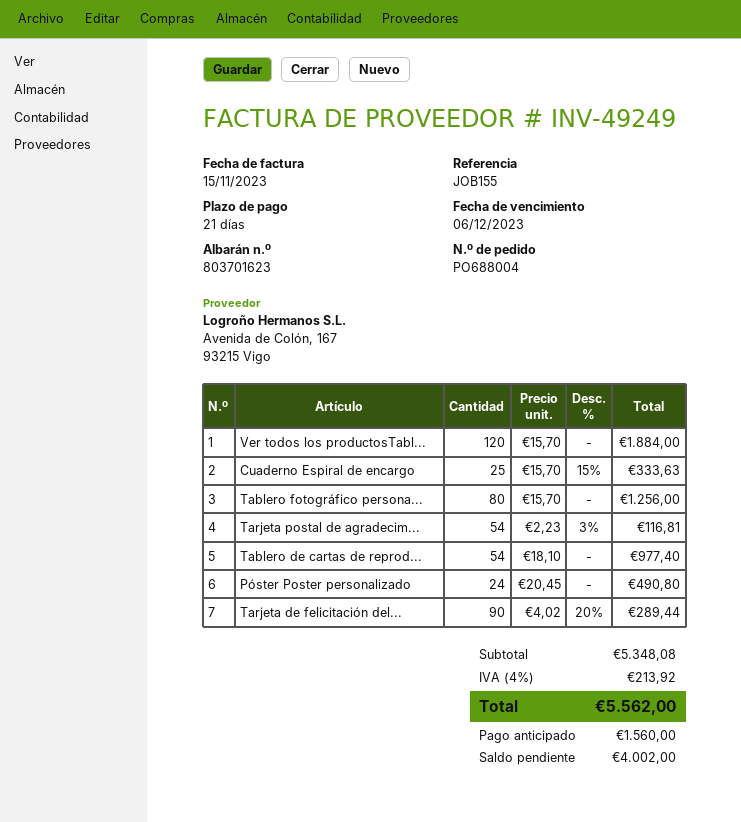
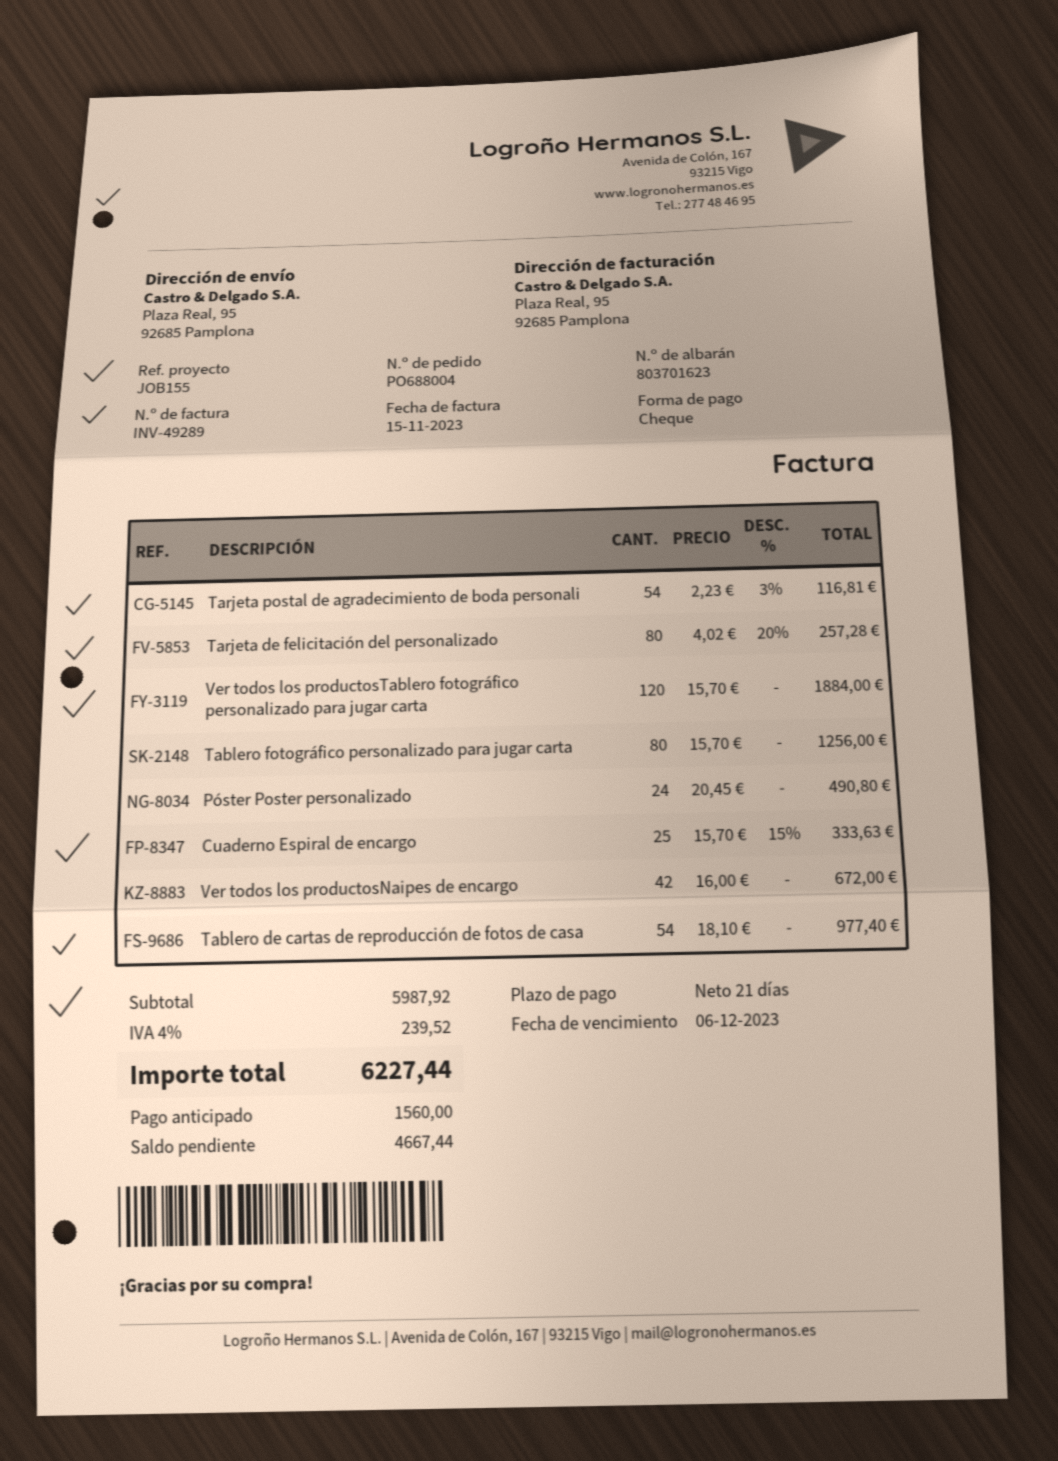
invoice number: INV-49249 -> INV-49289
Tarjeta de felicitación del...: 90 x 4.02 - 20% = 289.44 -> 80 x 4.02 - 20% = 257.28
Ver todos los productosNaipes de encargo: none -> 42 x 16.00 = 672.00
subtotal: 5348.08 -> 5987.92
tax: 4% = 213.92 -> 4% = 239.52
total: 5562.00 -> 6227.44
balance: 4002.00 -> 4667.44

